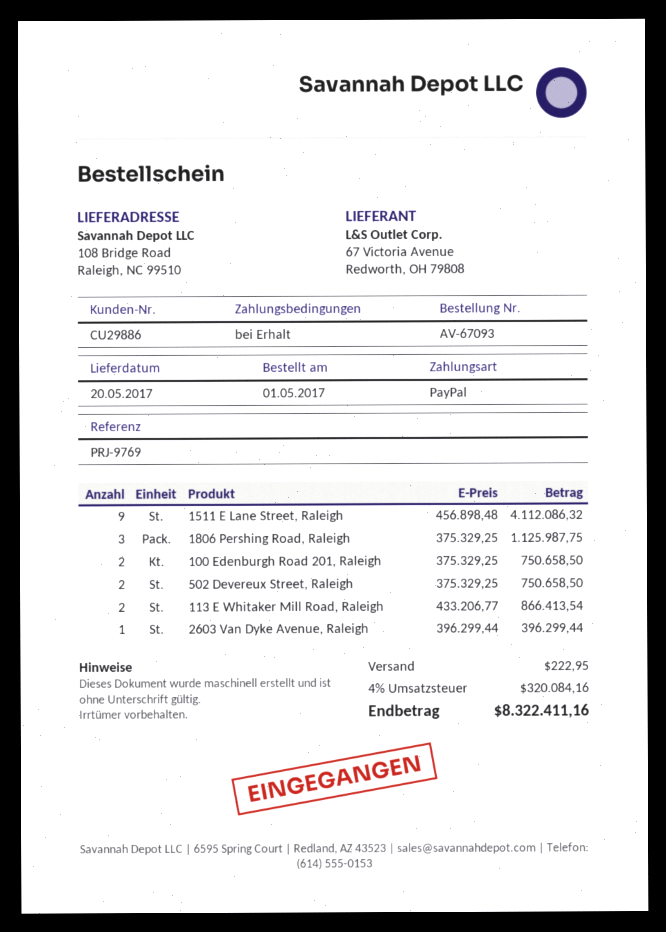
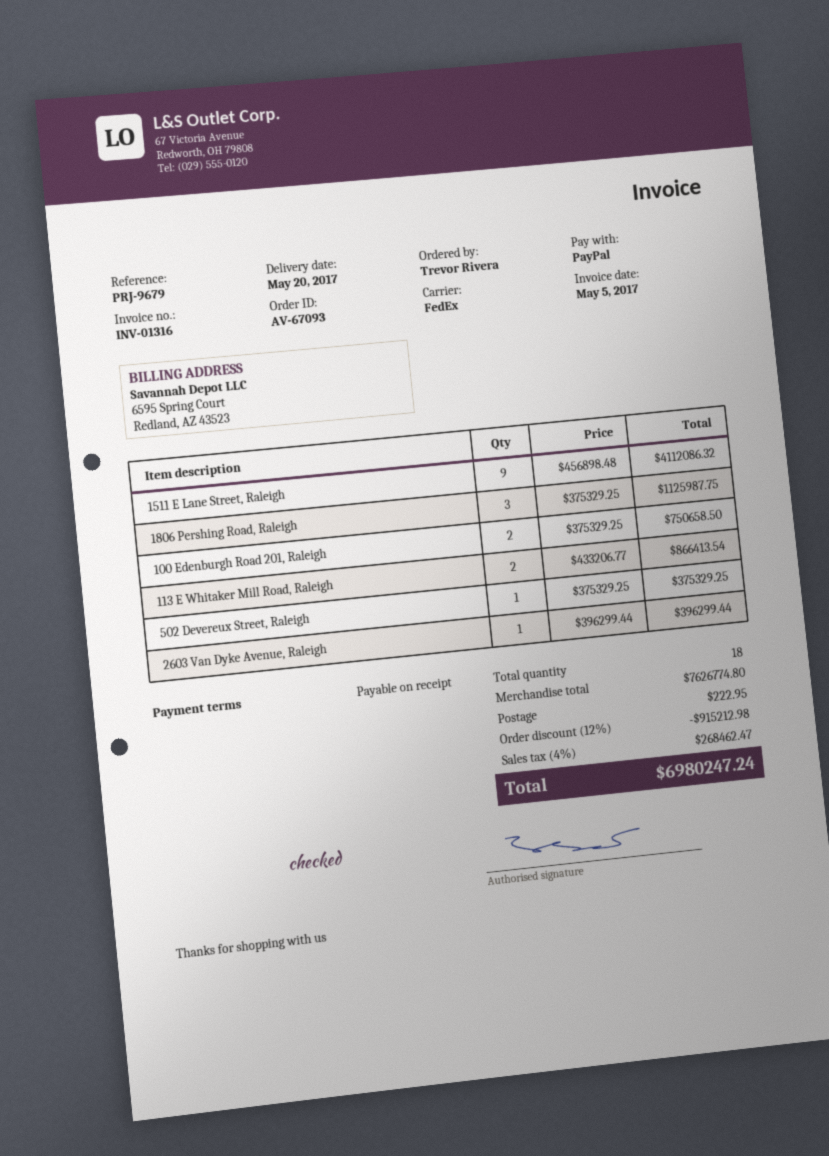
reference: PRJ-9769 -> PRJ-9679
502 Devereux Street, Raleigh: 2 x 375329.25 = 750658.50 -> 1 x 375329.25 = 375329.25
discount: none -> 12% = 915212.98
tax: 4% = 320084.16 -> 4% = 268462.47
total: 8322411.16 -> 6980247.24

